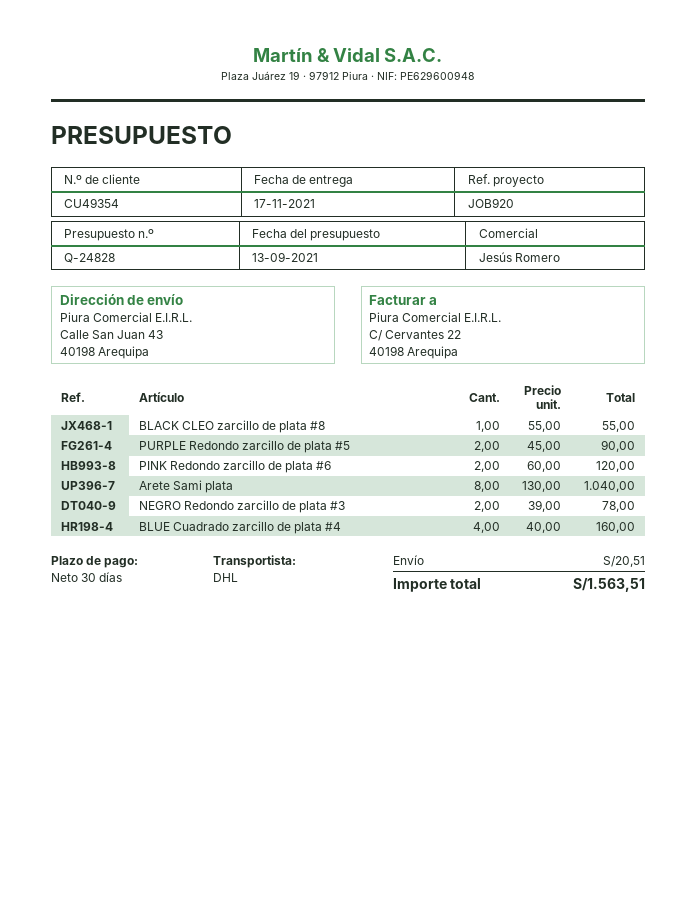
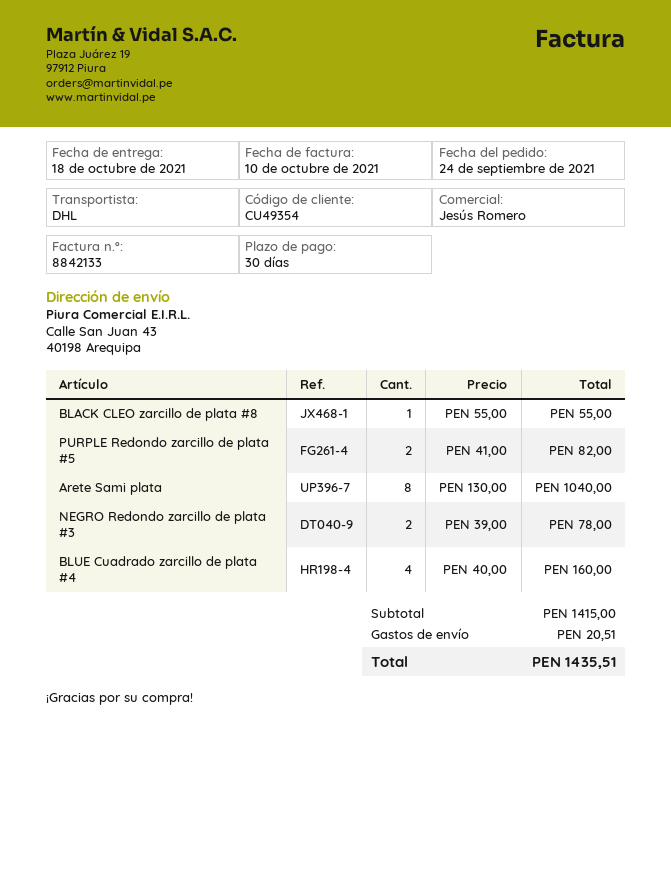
delivery date: 2021-11-17 -> 2021-10-18
PURPLE Redondo zarcillo de plata #5: 2 x 45.00 = 90.00 -> 2 x 41.00 = 82.00
PINK Redondo zarcillo de plata #6: 2 x 60.00 = 120.00 -> none
total: 1563.51 -> 1435.51

